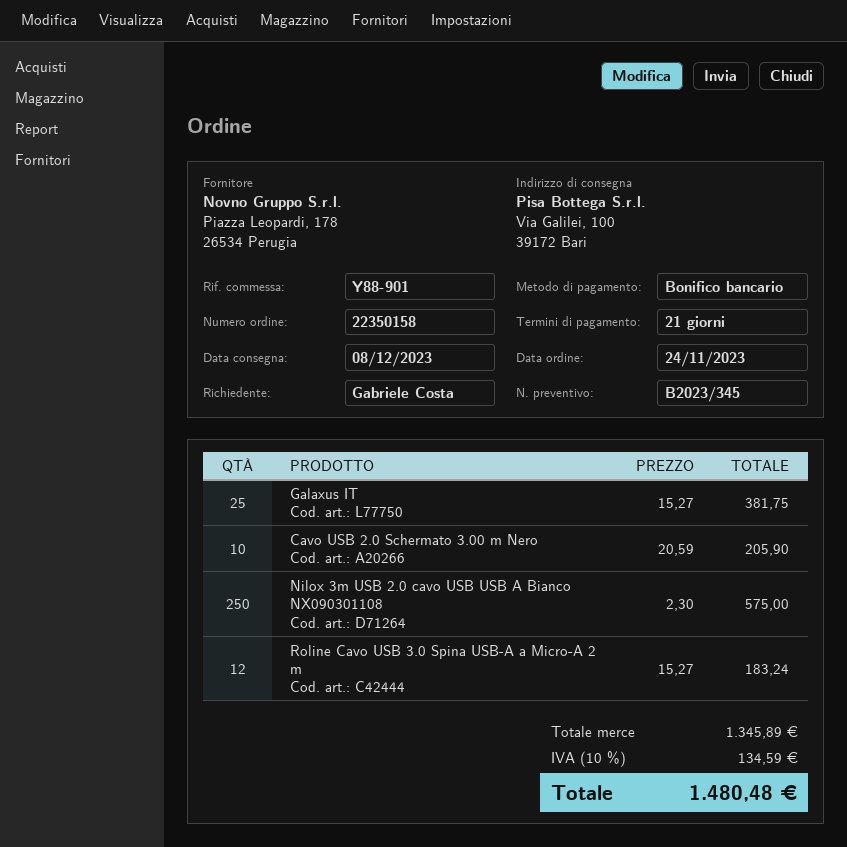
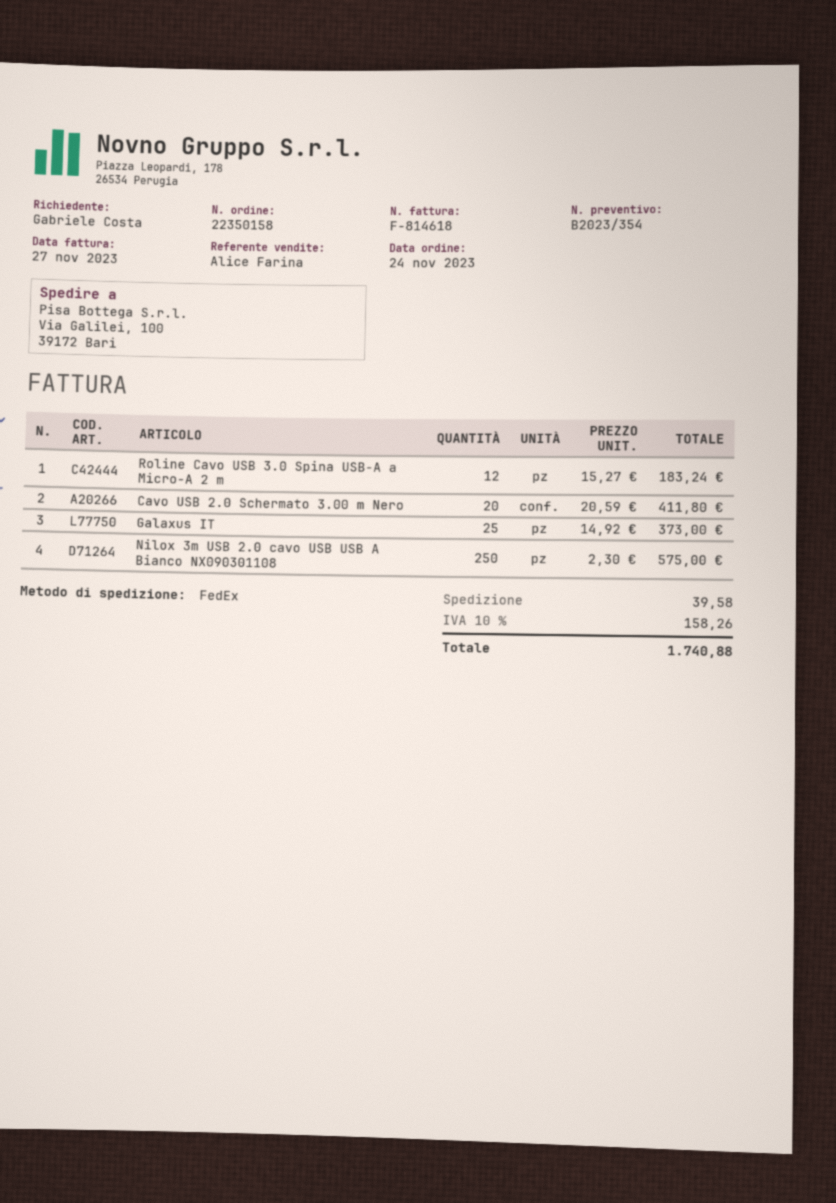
quote number: B2023/345 -> B2023/354
Galaxus IT: 25 x 15.27 = 381.75 -> 25 x 14.92 = 373.00
Cavo USB 2.0 Schermato 3.00 m Nero: 10 x 20.59 = 205.90 -> 20 x 20.59 = 411.80
shipping: none -> 39.58
tax: 10% = 134.59 -> 10% = 158.26
total: 1480.48 -> 1740.88

